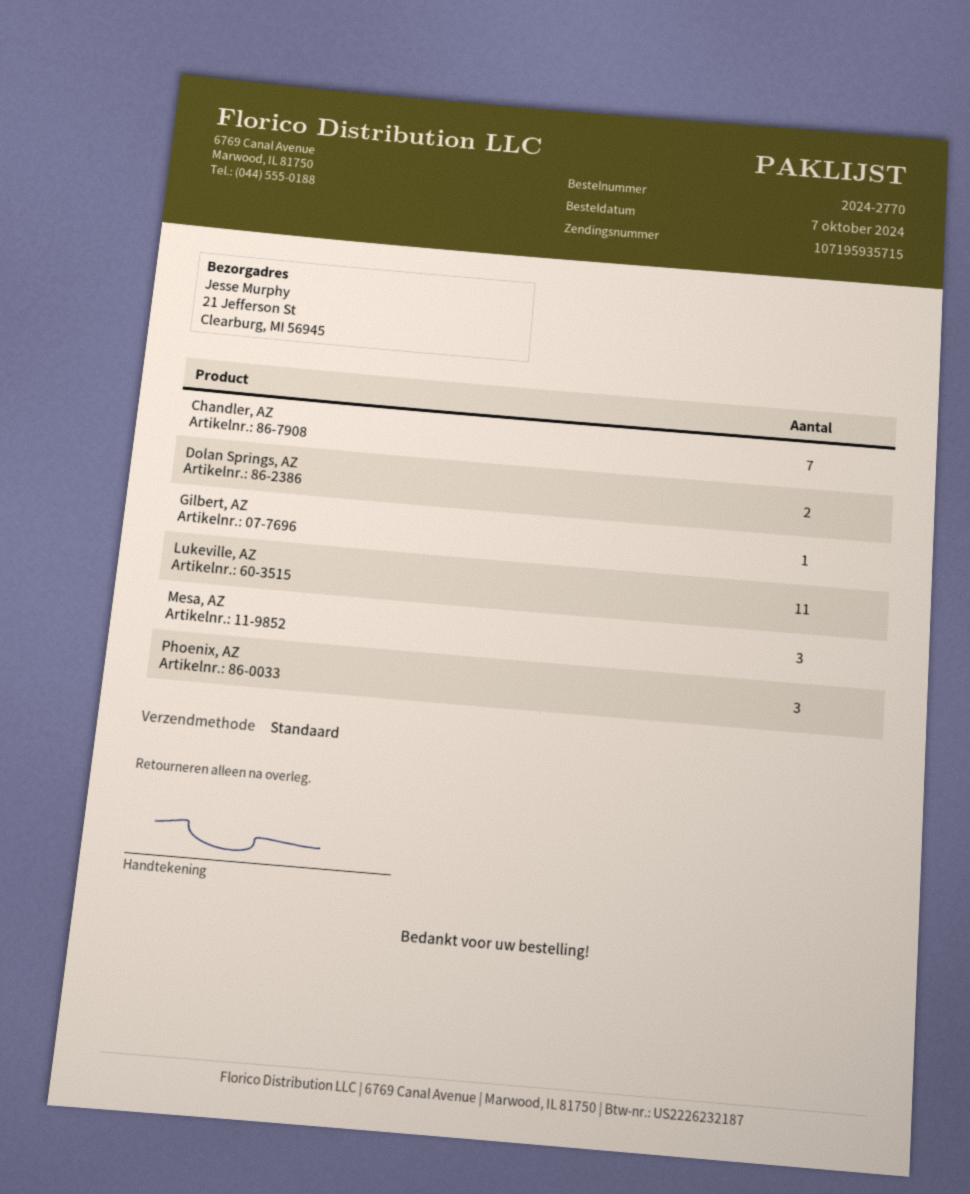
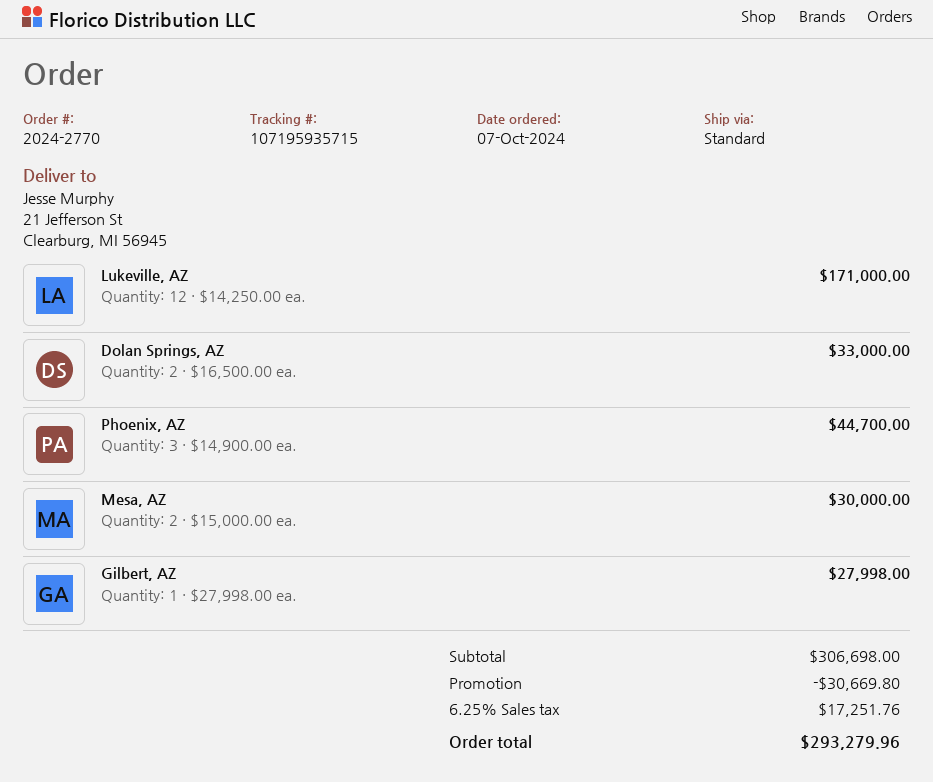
Chandler, AZ: 7 -> none
Lukeville, AZ: 11 -> 12
Mesa, AZ: 3 -> 2

